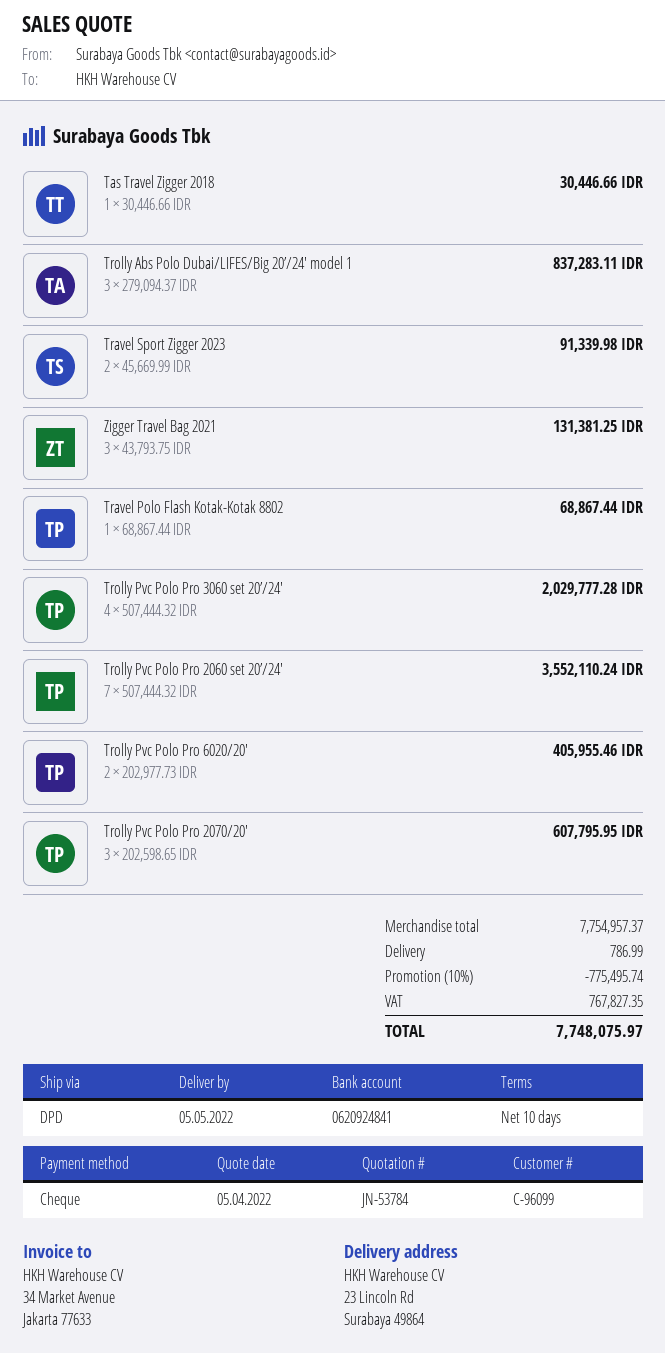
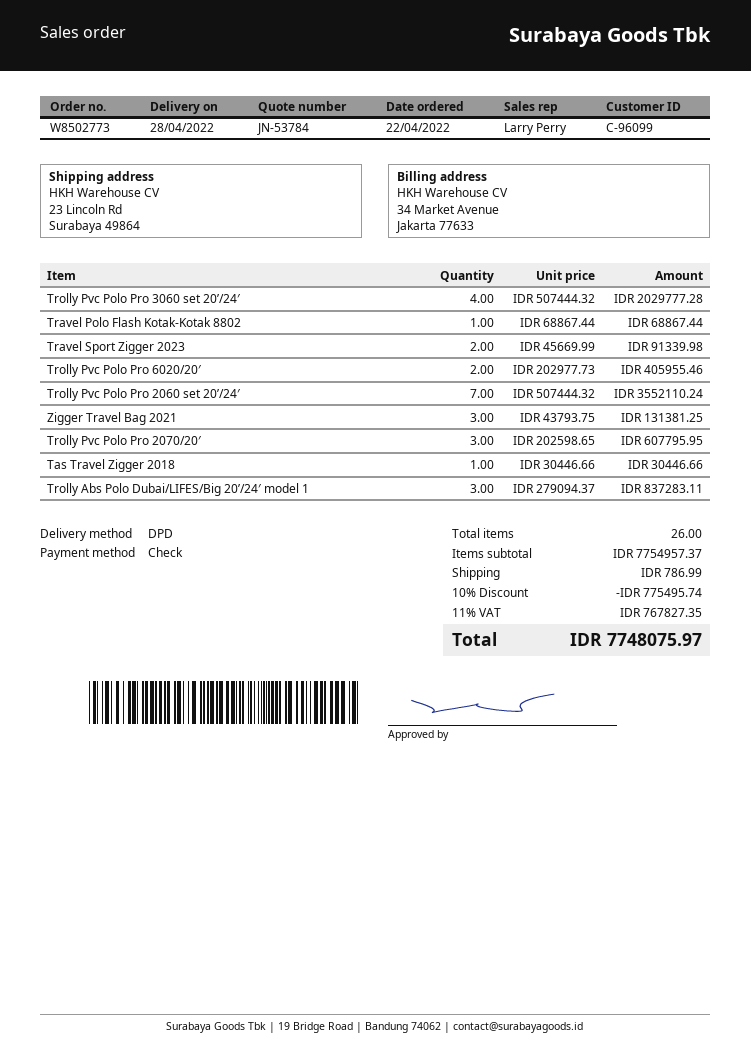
delivery date: 2022-05-05 -> 2022-04-28

